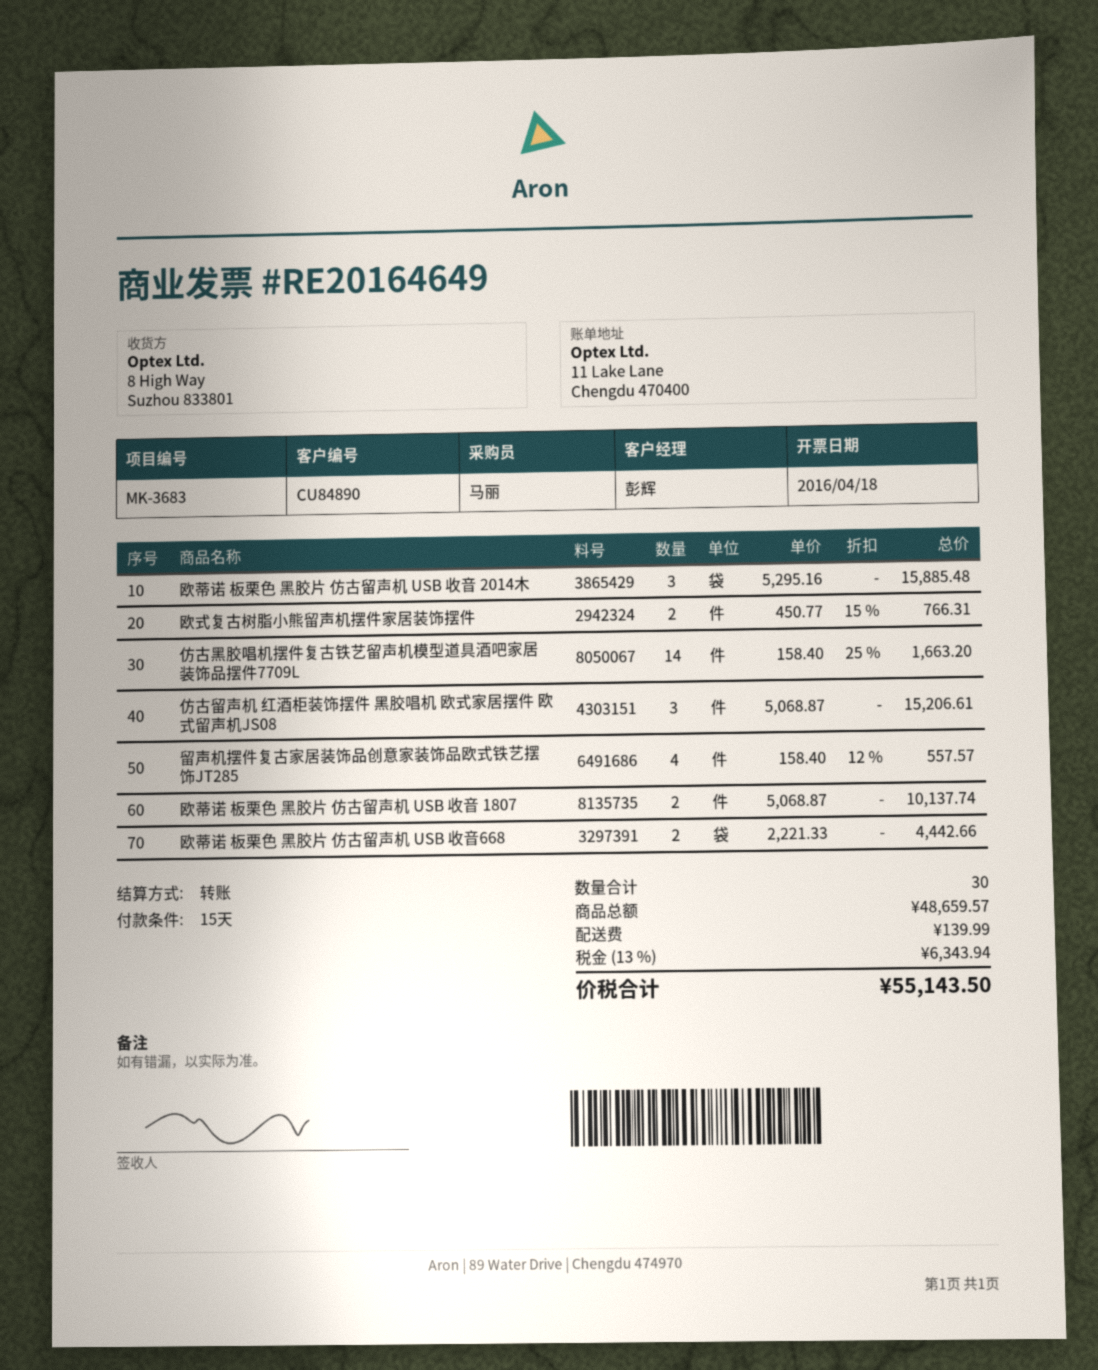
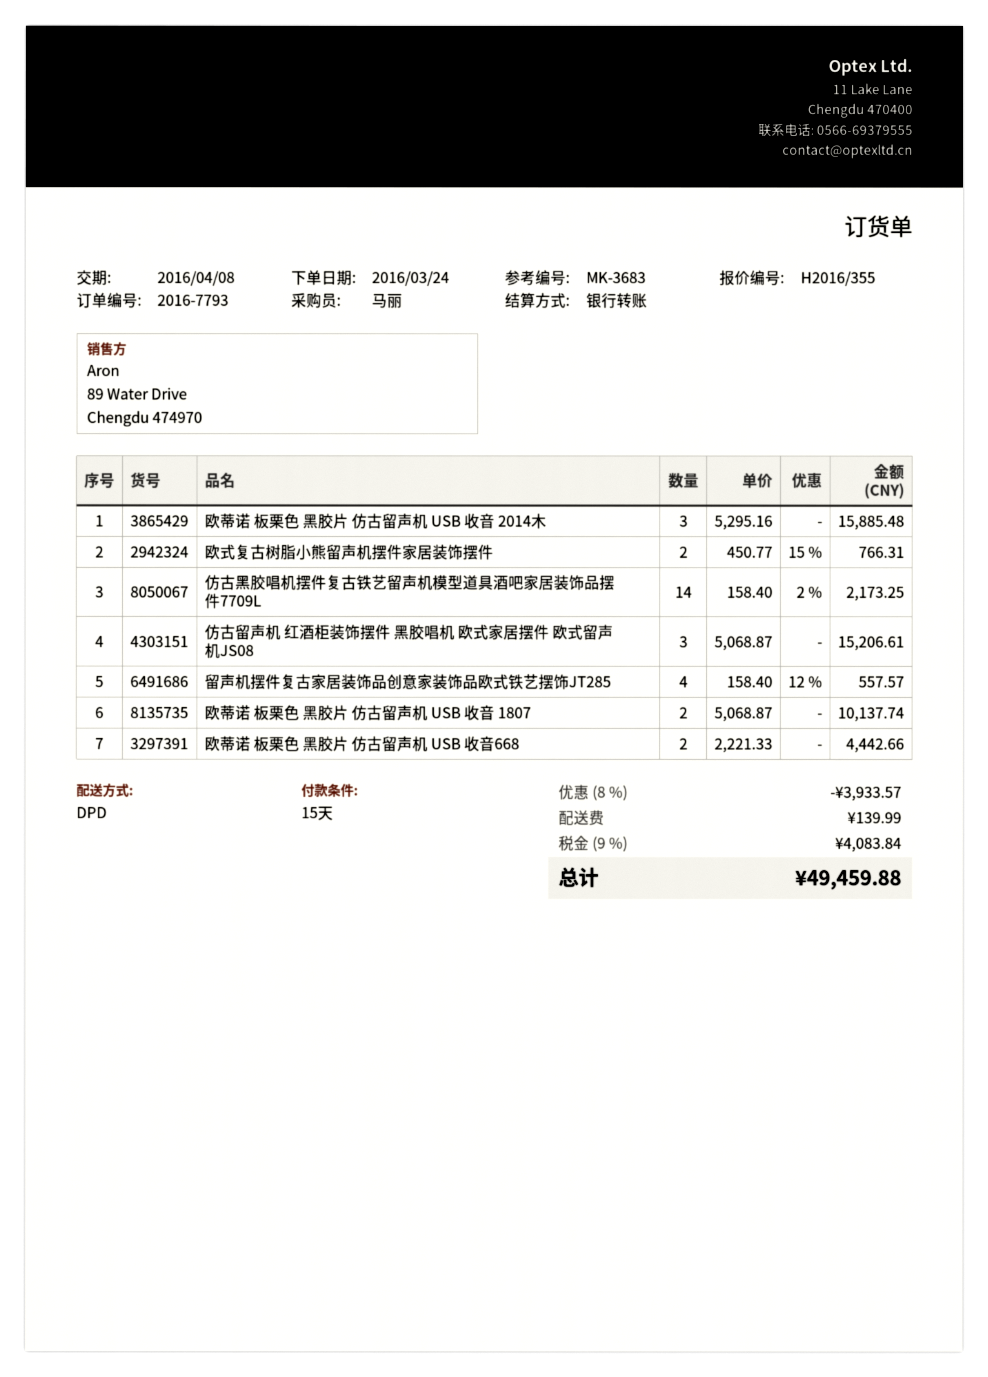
仿古黑胶唱机摆件复古铁艺留声机模型道具酒吧家居装饰品摆件7709L: 14 x 158.40 - 25% = 1663.20 -> 14 x 158.40 - 2% = 2173.25
discount: none -> 8% = 3933.57
tax: 13% = 6343.94 -> 9% = 4083.84
total: 55143.50 -> 49459.88

